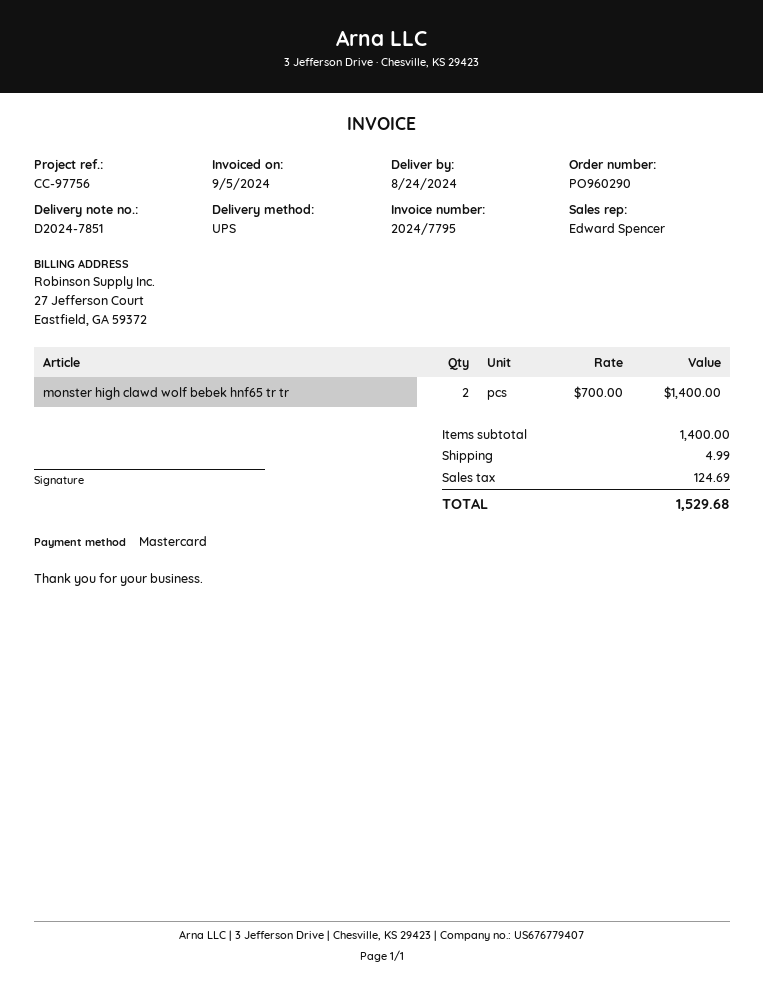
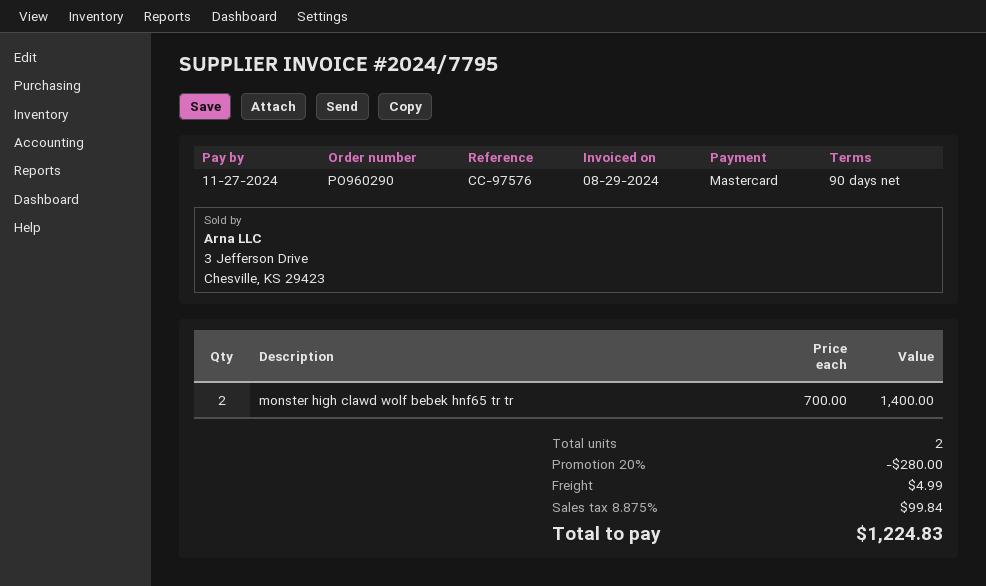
invoice date: 2024-09-05 -> 2024-08-29
reference: CC-97756 -> CC-97576
discount: none -> 20% = 280.00
tax: 124.69 -> 99.84
total: 1529.68 -> 1224.83

